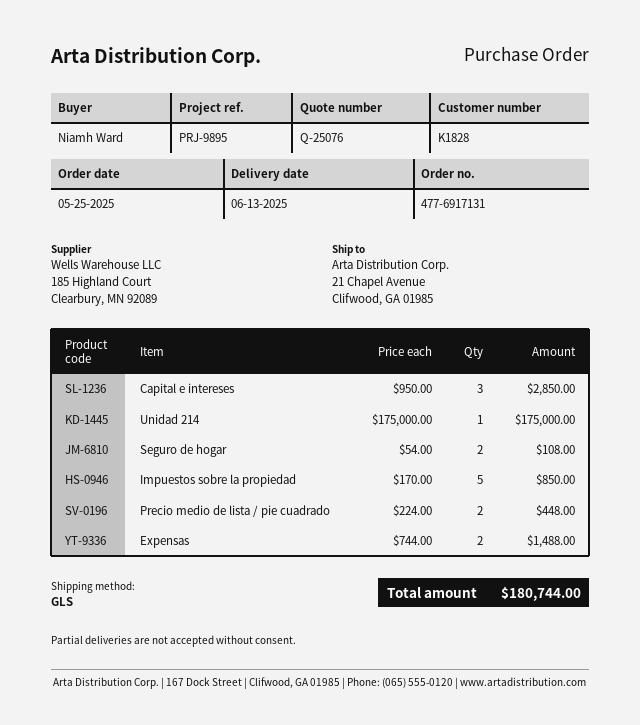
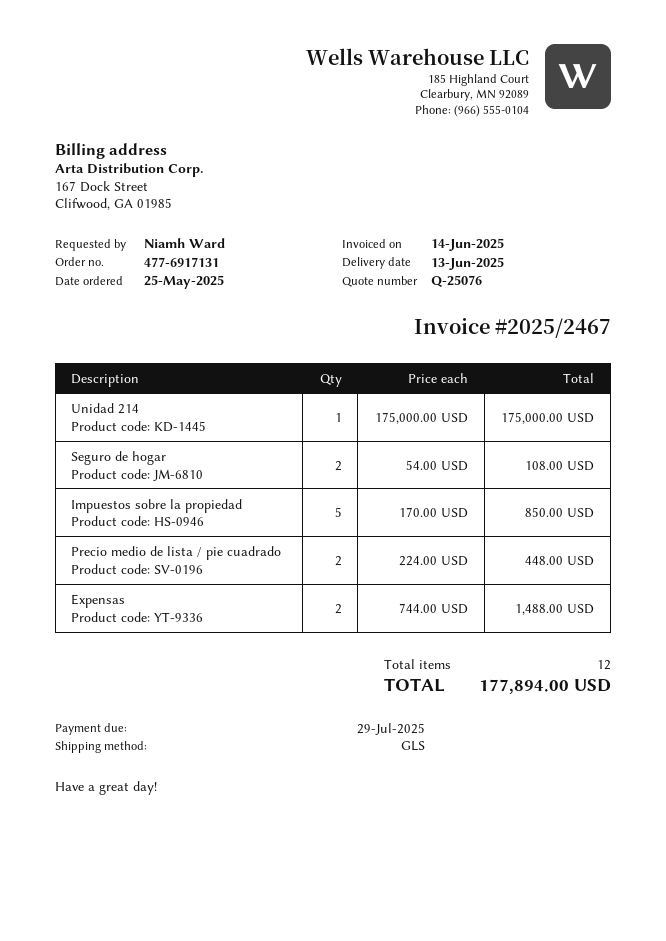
Capital e intereses: 3 x 950.00 = 2850.00 -> none
total: 180744.00 -> 177894.00

